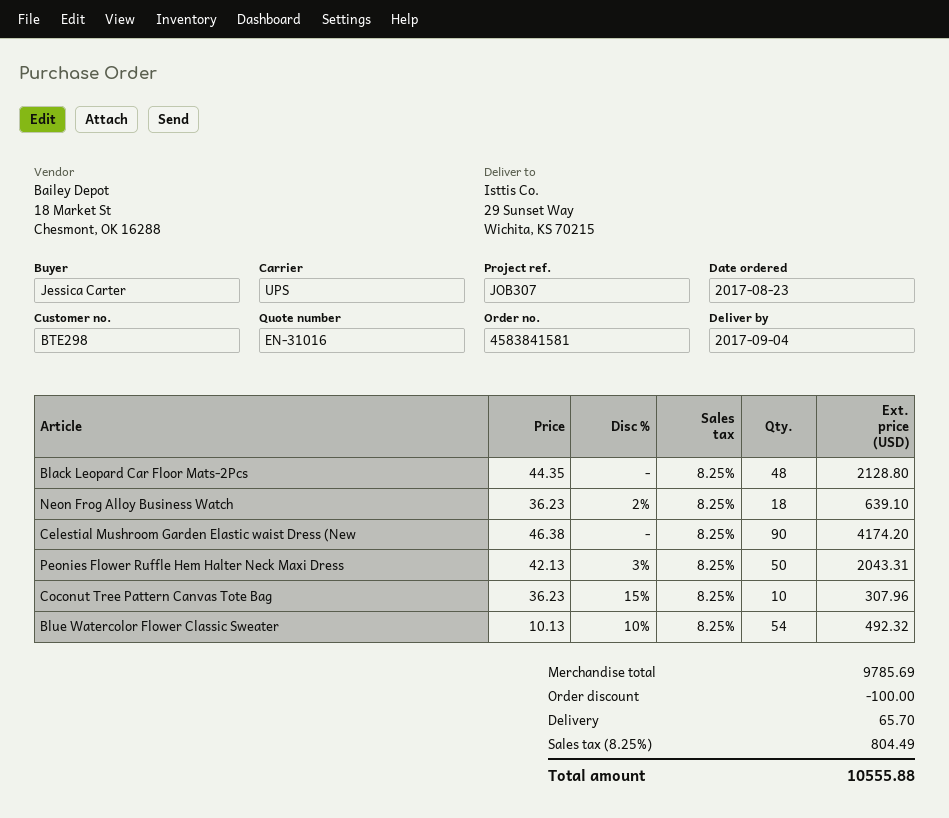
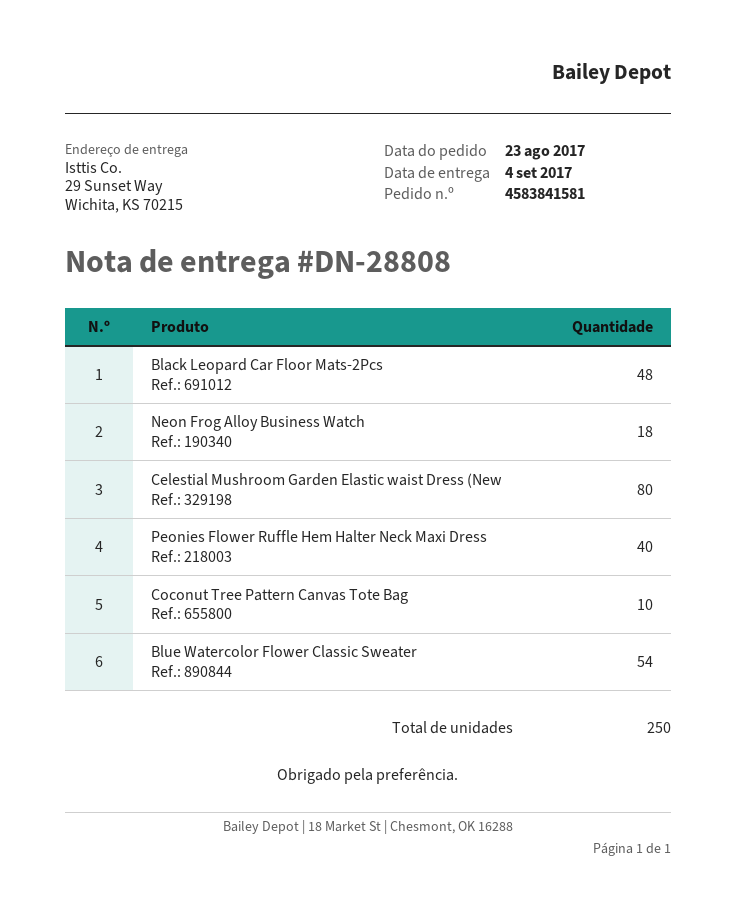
Celestial Mushroom Garden Elastic waist Dress (New: 90 -> 80
Peonies Flower Ruffle Hem Halter Neck Maxi Dress: 50 -> 40

